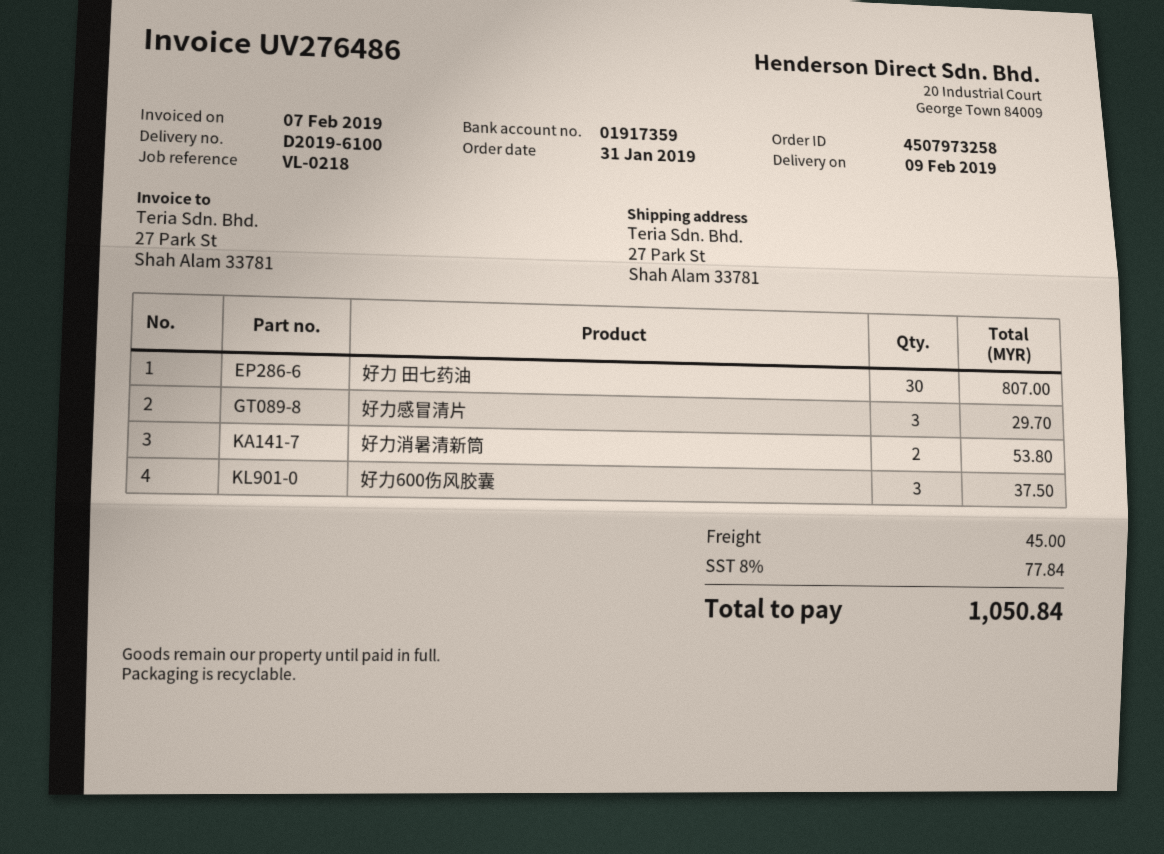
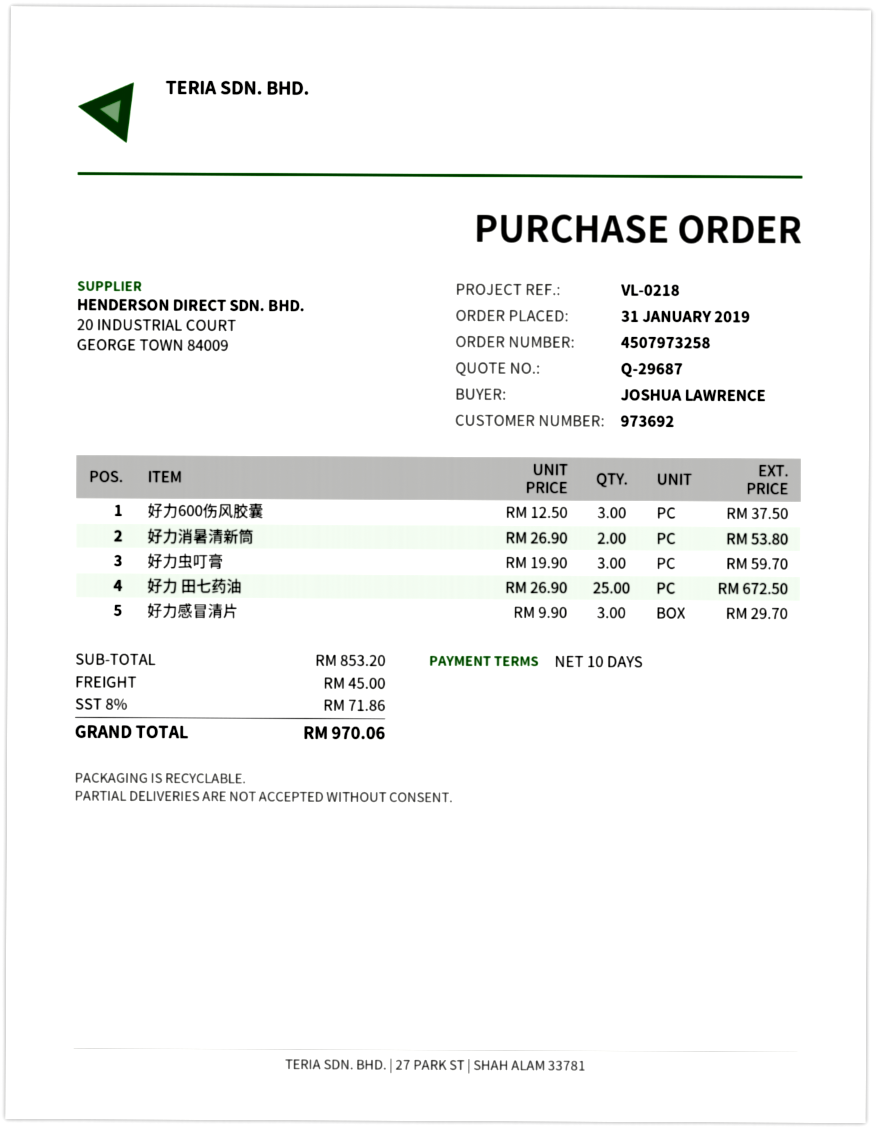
好力 田七药油: 30 for 807.00 -> 25 for 672.50
好力虫叮膏: none -> 3 for 59.70
tax: 8% = 77.84 -> 8% = 71.86
total: 1050.84 -> 970.06

